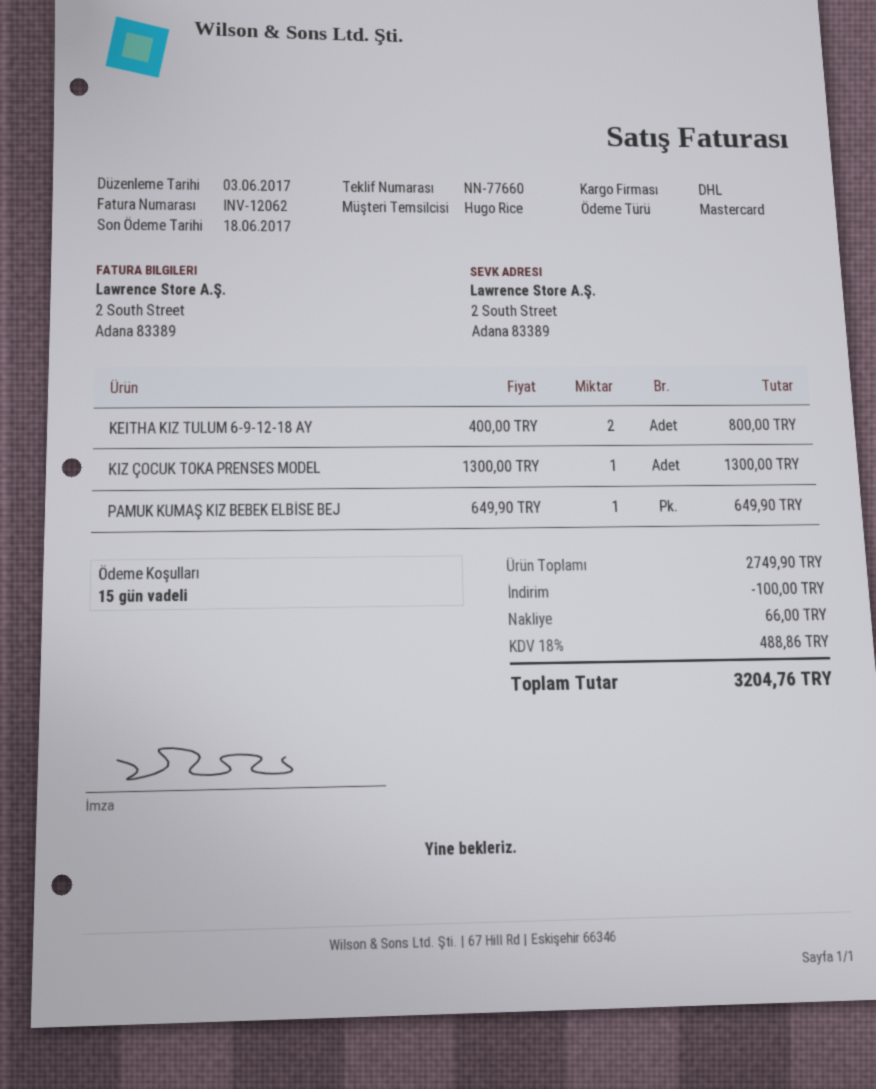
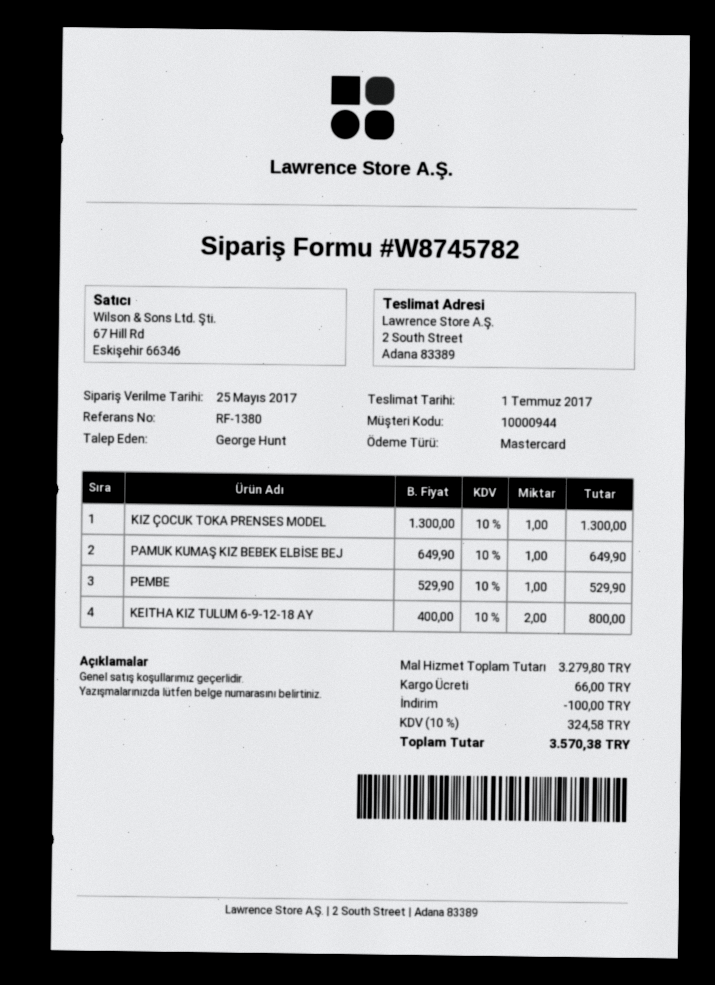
PEMBE: none -> 1 x 529.90 = 529.90
subtotal: 2749.90 -> 3279.80
tax: 18% = 488.86 -> 10% = 324.58
total: 3204.76 -> 3570.38

